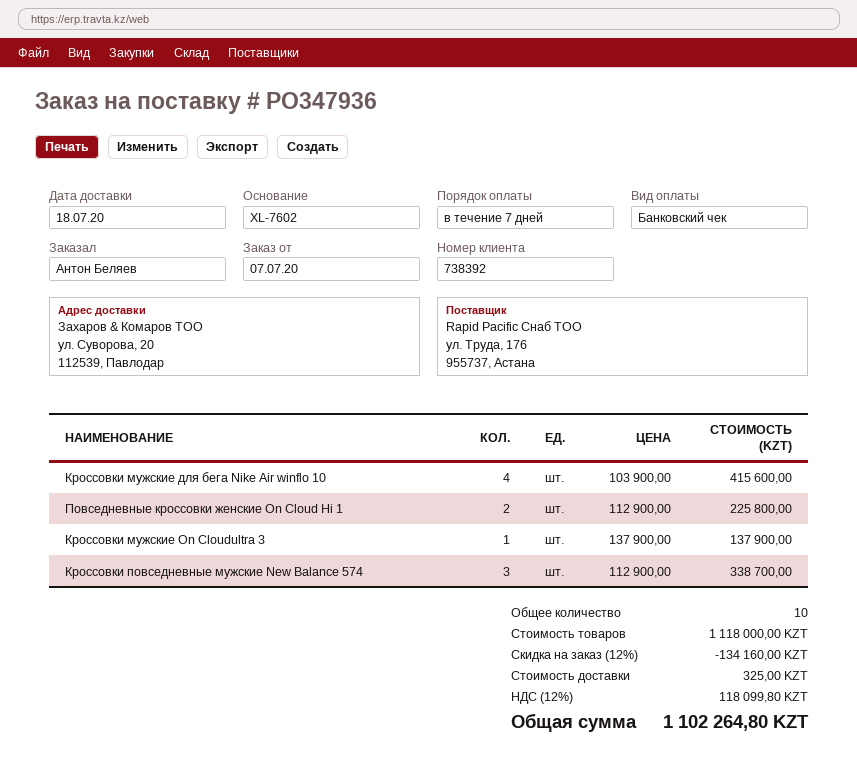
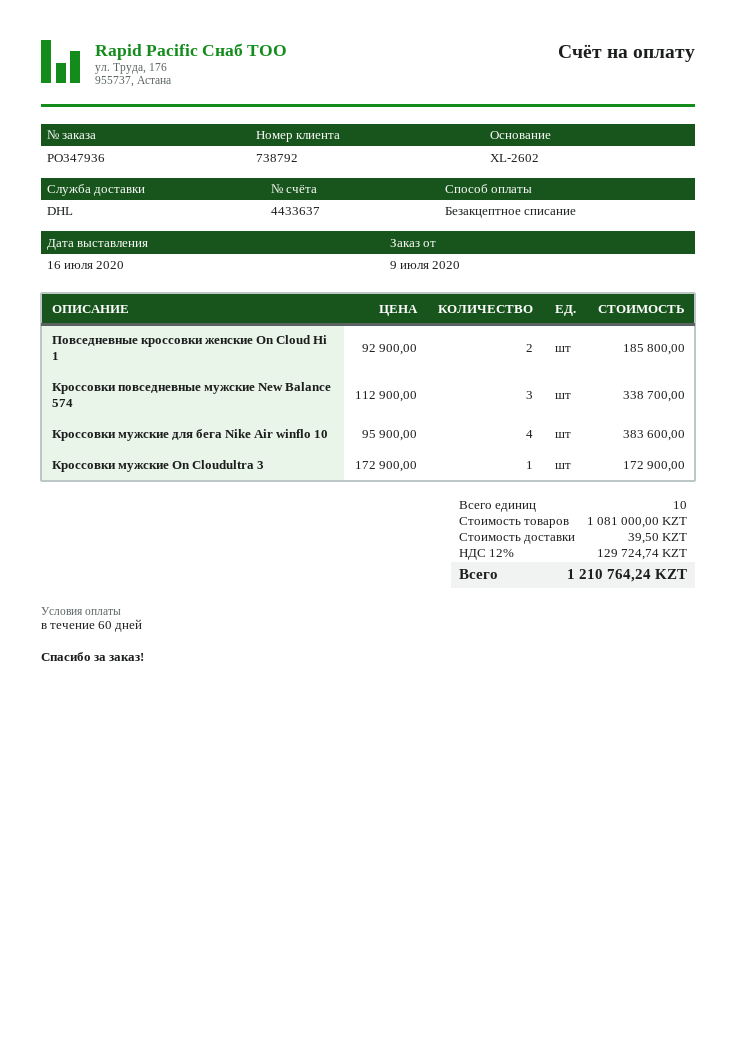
order date: 2020-07-07 -> 2020-07-09
payment terms: 7 days -> 60 days
customer number: 738392 -> 738792
reference: XL-7602 -> XL-2602
payment method: cheque -> direct debit
Кроссовки мужские для бега Nike Air winflo 10: 4 x 103900.00 = 415600.00 -> 4 x 95900.00 = 383600.00
Повседневные кроссовки женские On Cloud Hi 1: 2 x 112900.00 = 225800.00 -> 2 x 92900.00 = 185800.00
Кроссовки мужские On Cloudultra 3: 1 x 137900.00 = 137900.00 -> 1 x 172900.00 = 172900.00
subtotal: 1118000.00 -> 1081000.00
discount: 12% = 134160.00 -> none
shipping: 325.00 -> 39.50
tax: 12% = 118099.80 -> 12% = 129724.74
total: 1102264.80 -> 1210764.24

